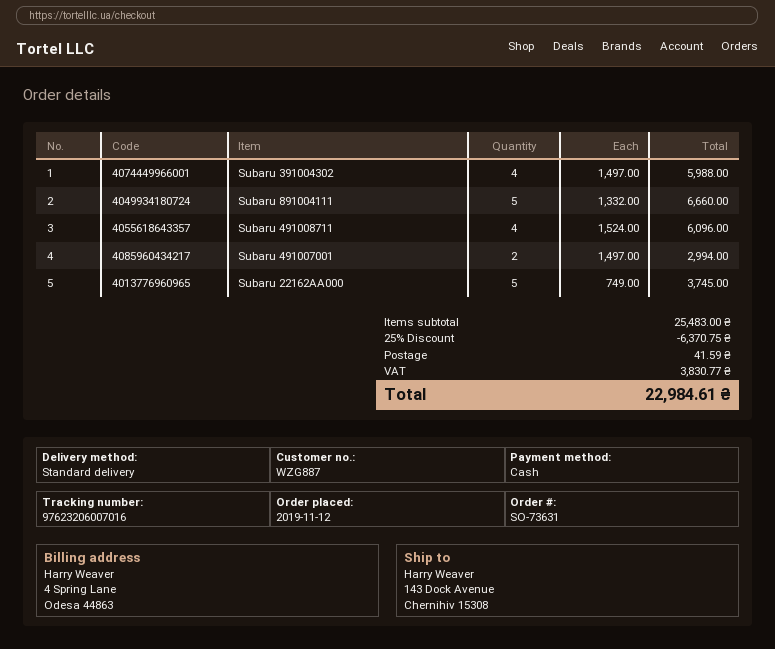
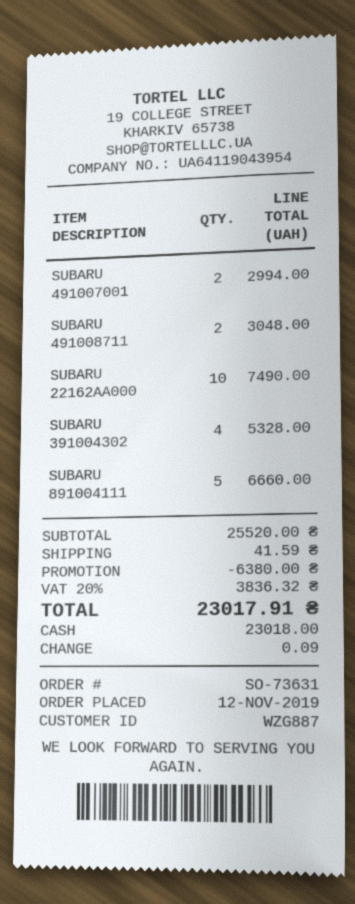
Subaru 391004302: 4 for 5988.00 -> 4 for 5328.00
Subaru 491008711: 4 for 6096.00 -> 2 for 3048.00
Subaru 22162AA000: 5 for 3745.00 -> 10 for 7490.00
subtotal: 25483.00 -> 25520.00
discount: 6370.75 -> 6380.00
tax: 3830.77 -> 3836.32
total: 22984.61 -> 23017.91

